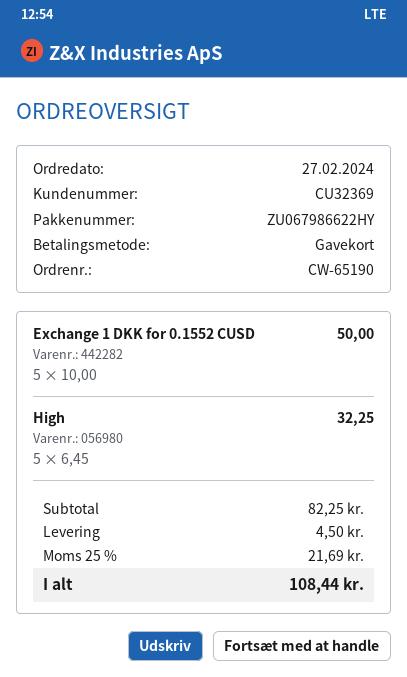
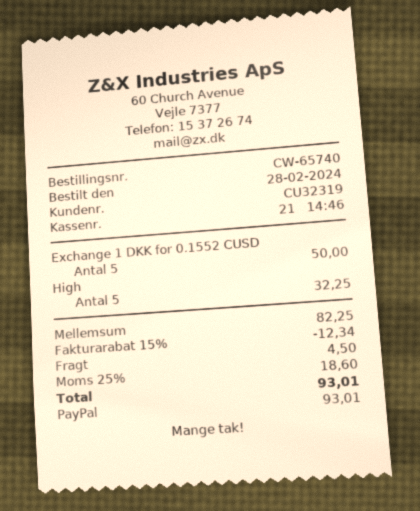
order number: CW-65190 -> CW-65740
order date: 2024-02-27 -> 2024-02-28
customer number: CU32369 -> CU32319
payment method: gift card -> PayPal
discount: none -> 15% = 12.34
tax: 25% = 21.69 -> 25% = 18.60
total: 108.44 -> 93.01

